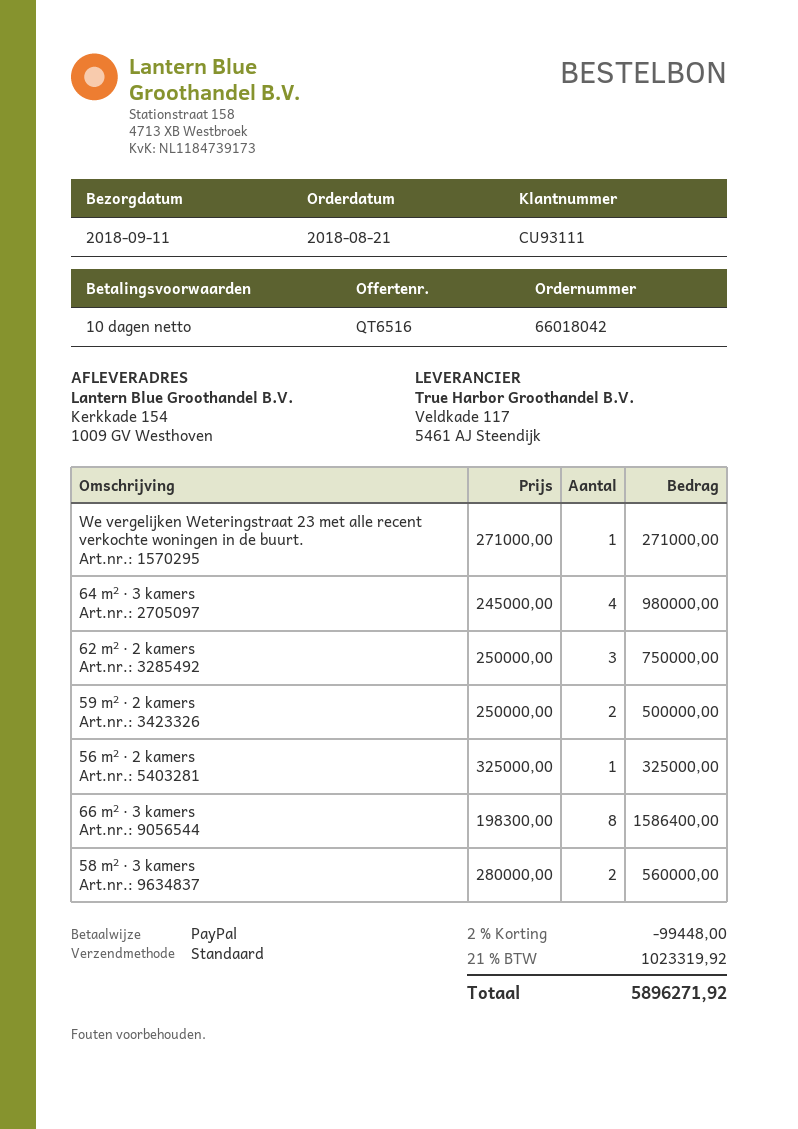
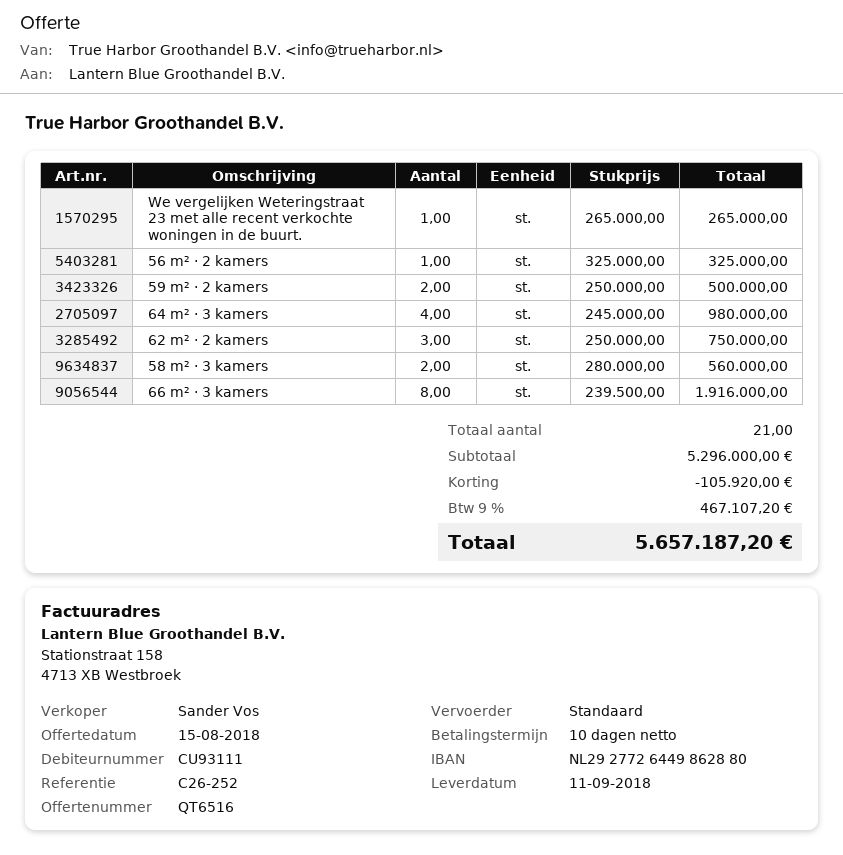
We vergelijken Weteringstraat 23 met alle recent verkochte woningen in de buurt.: 1 x 271000.00 = 271000.00 -> 1 x 265000.00 = 265000.00
66 m² · 3 kamers: 8 x 198300.00 = 1586400.00 -> 8 x 239500.00 = 1916000.00
discount: 99448.00 -> 105920.00
tax: 21% = 1023319.92 -> 9% = 467107.20
total: 5896271.92 -> 5657187.20

